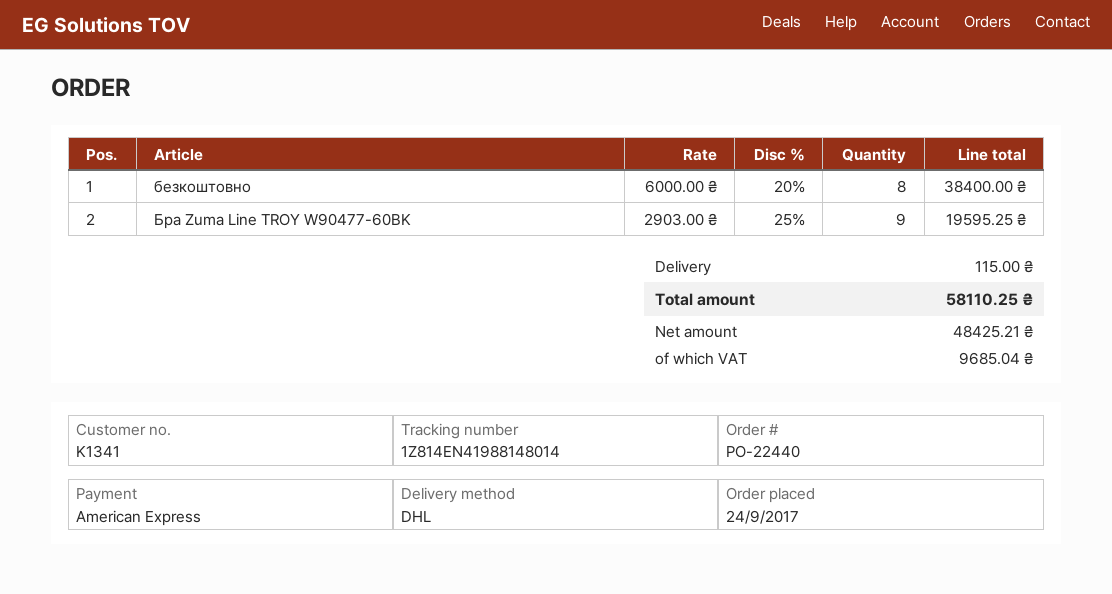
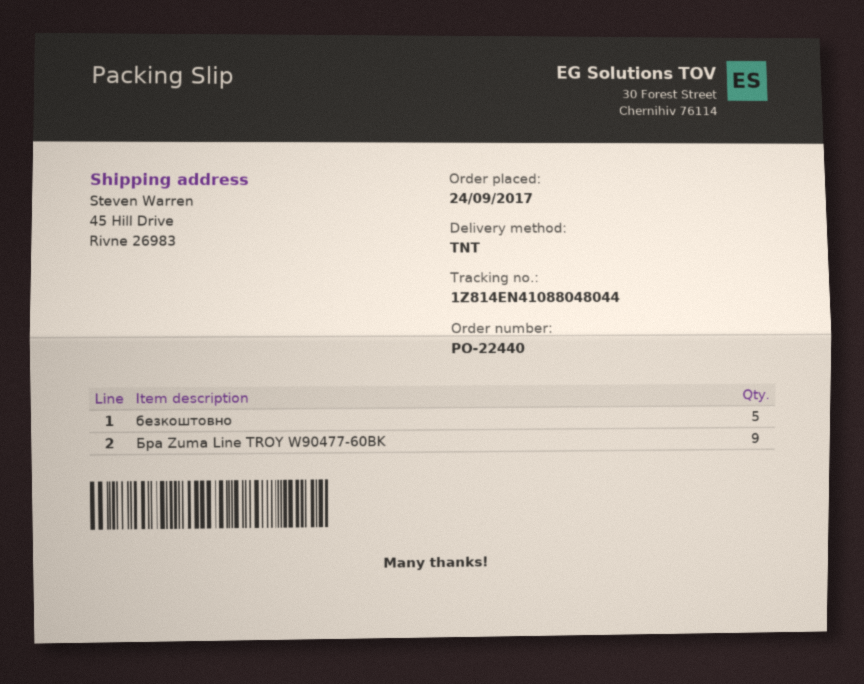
shipping method: DHL -> TNT
tracking number: 1Z814EN41988148014 -> 1Z814EN41088048044
безкоштовно: 8 -> 5

